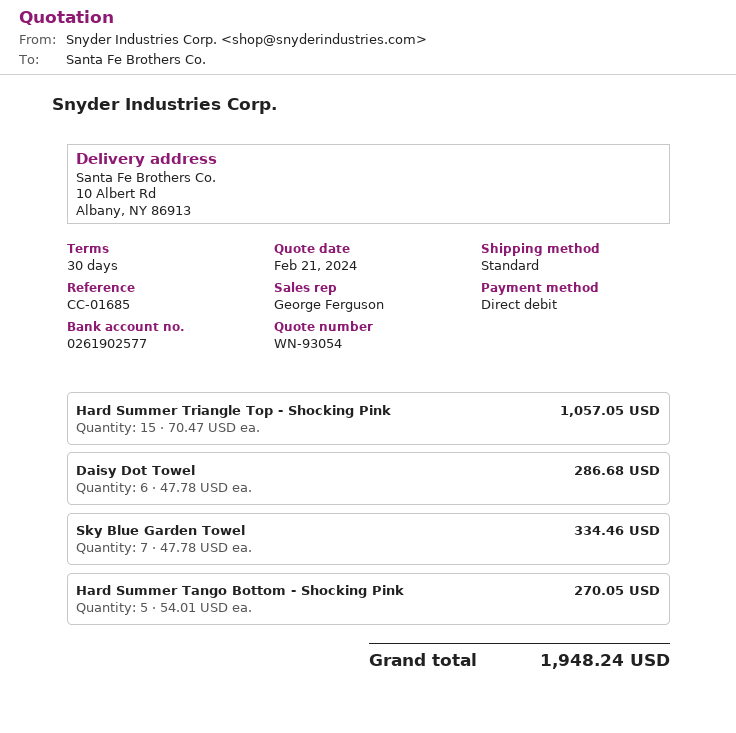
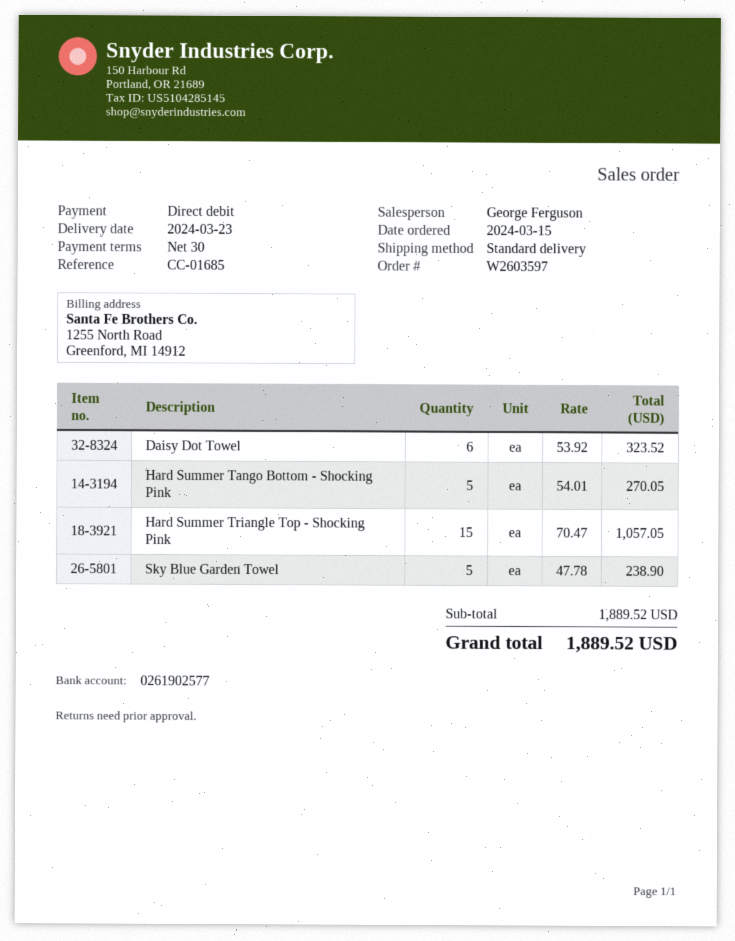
Daisy Dot Towel: 6 x 47.78 = 286.68 -> 6 x 53.92 = 323.52
Sky Blue Garden Towel: 7 x 47.78 = 334.46 -> 5 x 47.78 = 238.90
total: 1948.24 -> 1889.52

